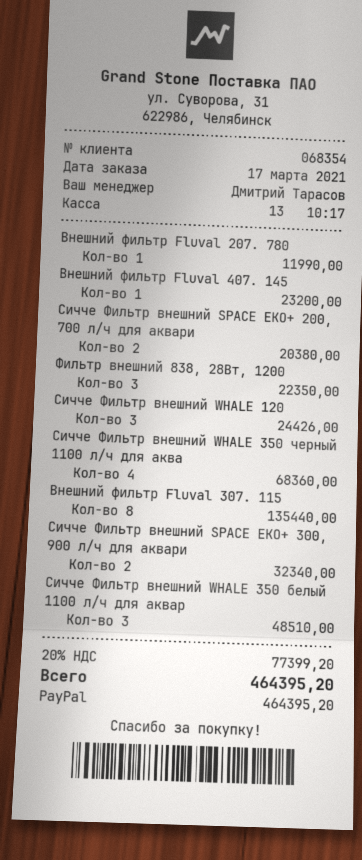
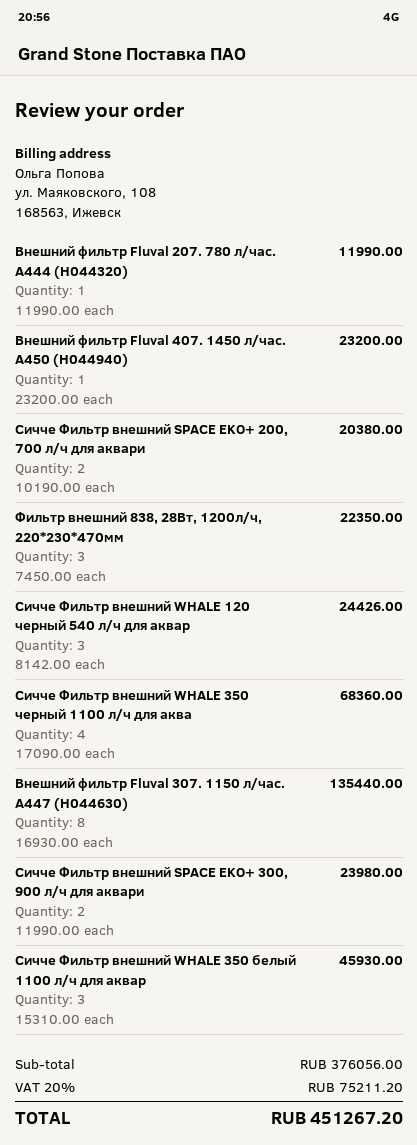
Сичче Фильтр внешний SPACE EKO+ 300, 900 л/ч для аквари: 2 for 32340.00 -> 2 for 23980.00
Сичче Фильтр внешний WHALE 350 белый 1100 л/ч для аквар: 3 for 48510.00 -> 3 for 45930.00
tax: 20% = 77399.20 -> 20% = 75211.20
total: 464395.20 -> 451267.20

